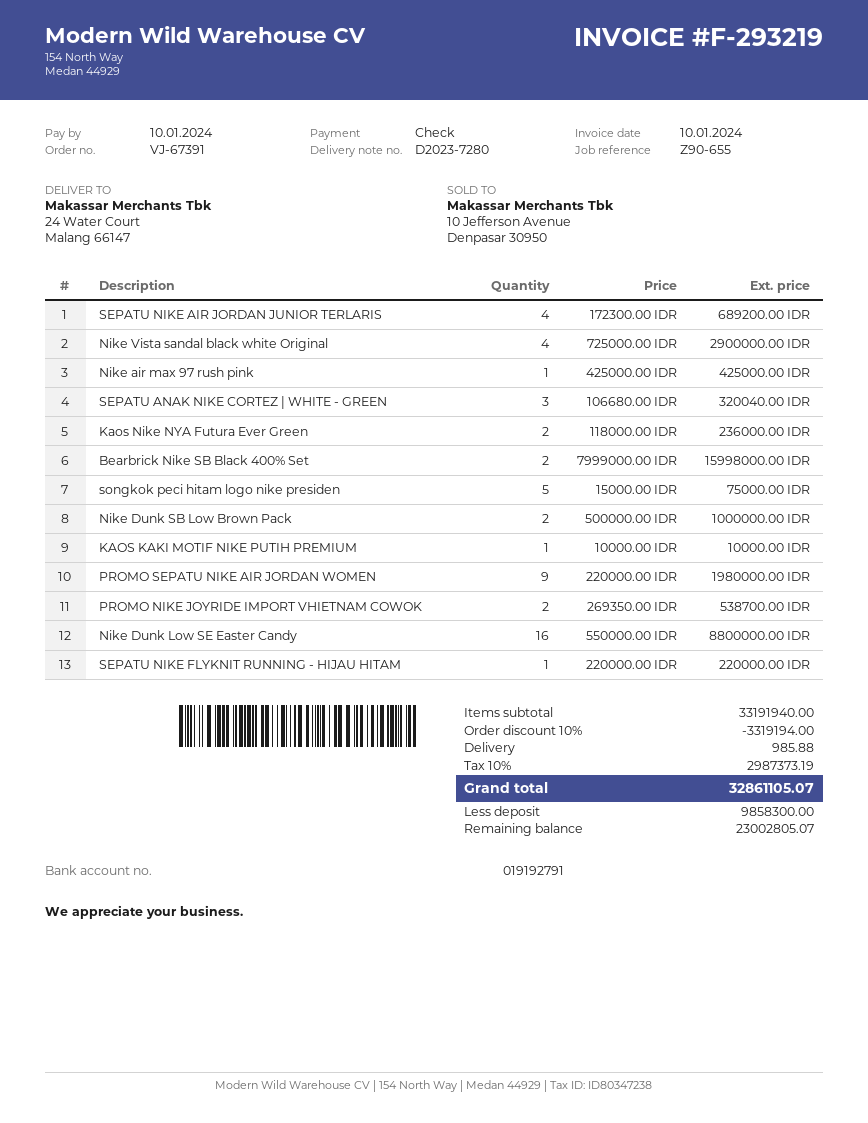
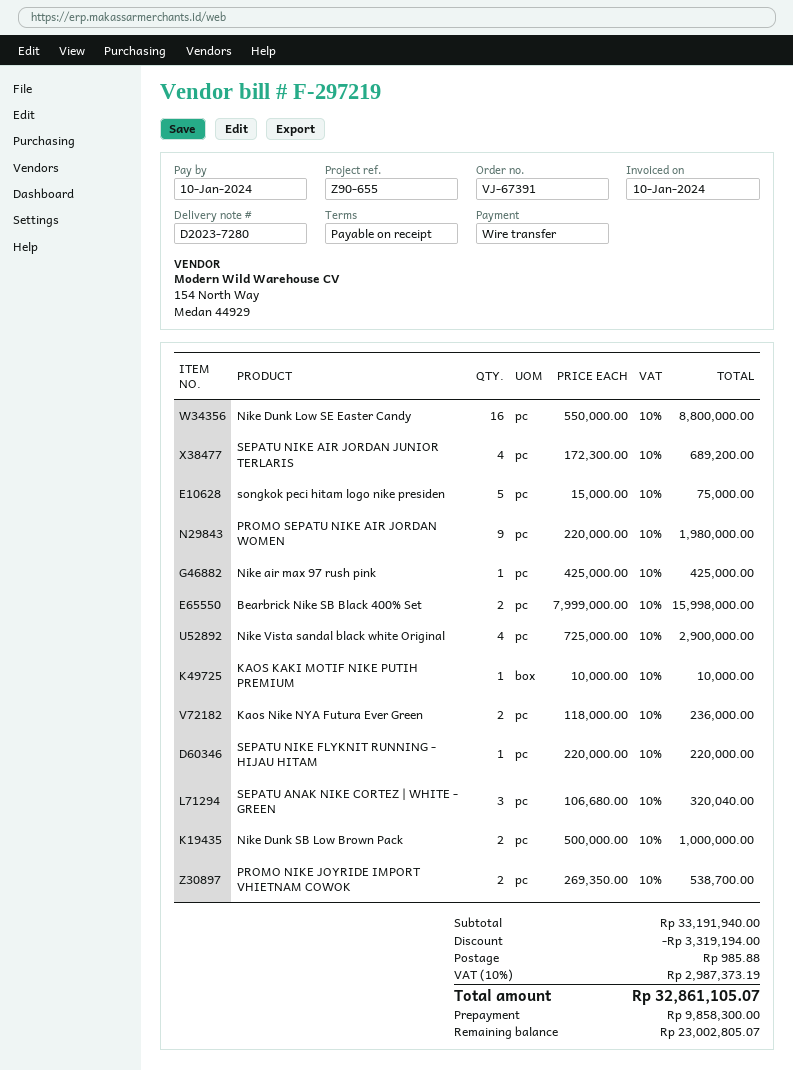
invoice number: F-293219 -> F-297219
payment method: cheque -> bank transfer

